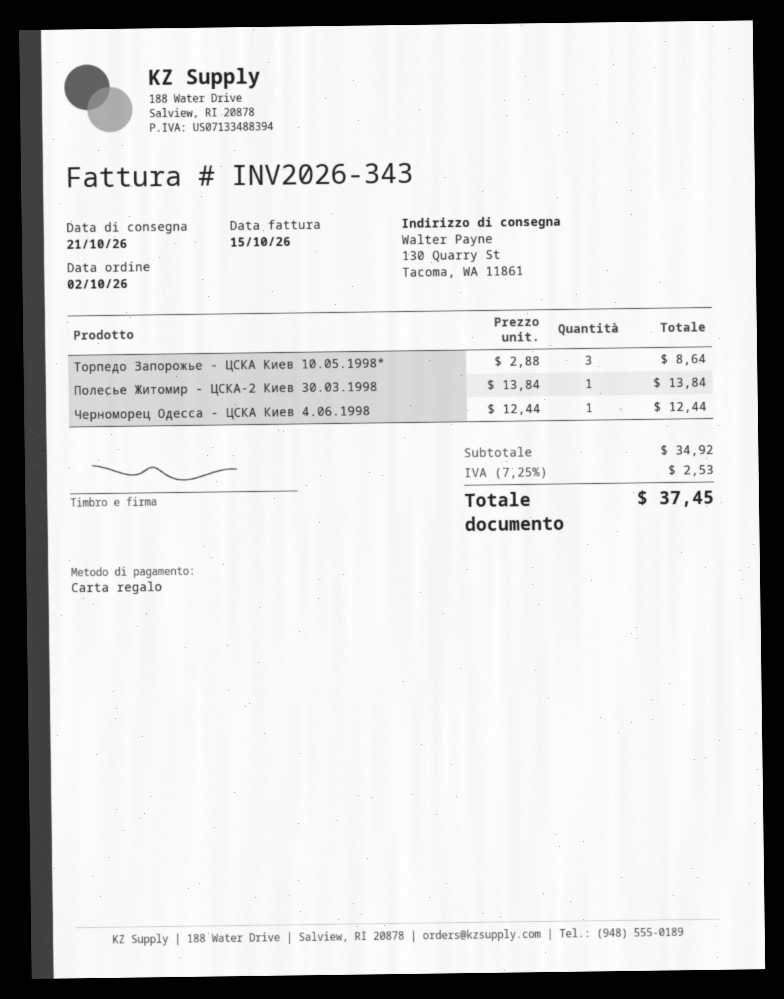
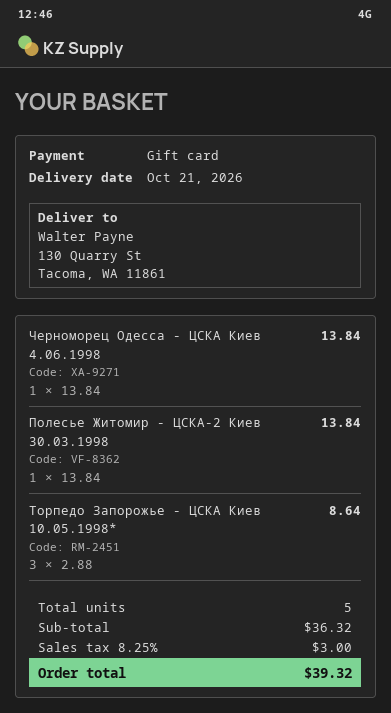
Черноморец Одесса - ЦСКА Киев 4.06.1998: 1 x 12.44 = 12.44 -> 1 x 13.84 = 13.84
subtotal: 34.92 -> 36.32
tax: 7.25% = 2.53 -> 8.25% = 3.00
total: 37.45 -> 39.32

